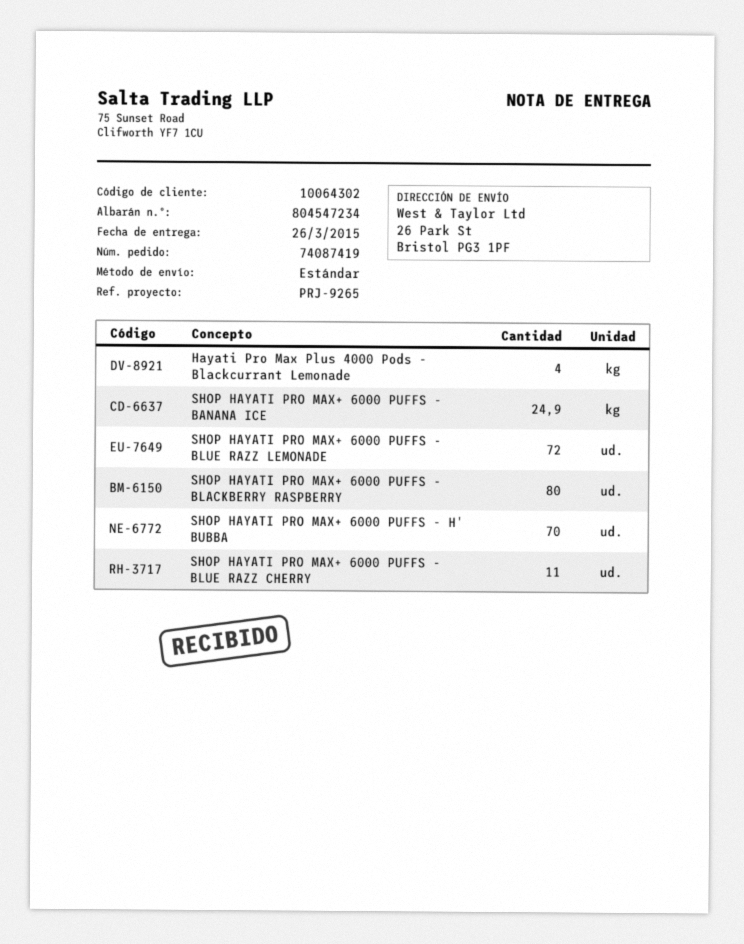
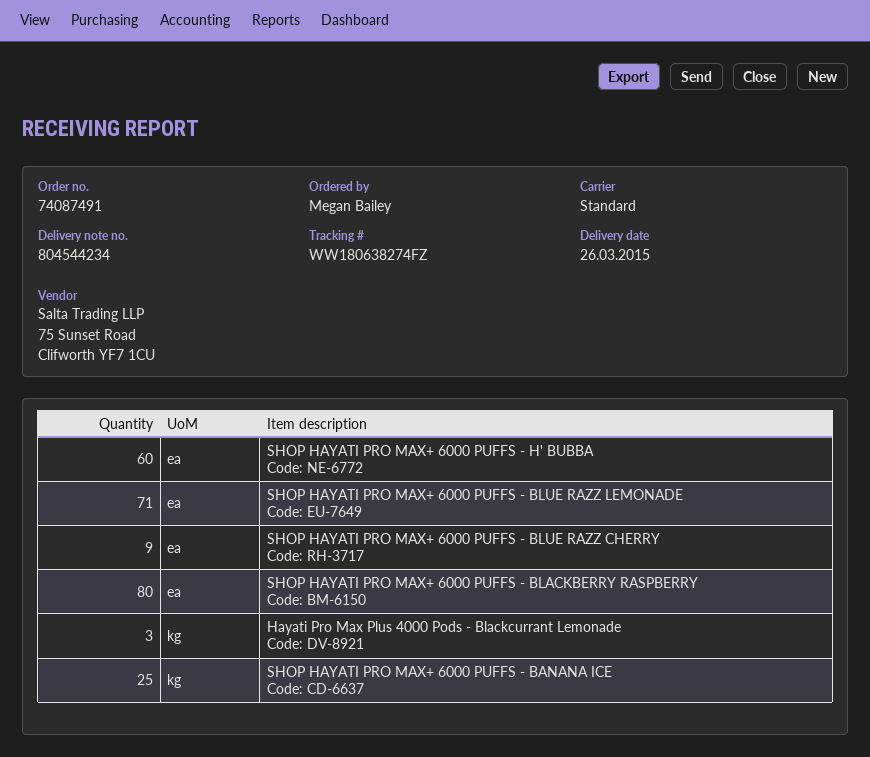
order number: 74087419 -> 74087491
delivery note number: 804547234 -> 804544234
Hayati Pro Max Plus 4000 Pods - Blackcurrant Lemonade: 4 -> 3
SHOP HAYATI PRO MAX+ 6000 PUFFS - BANANA ICE: 24.9 -> 25
SHOP HAYATI PRO MAX+ 6000 PUFFS - BLUE RAZZ LEMONADE: 72 -> 71
SHOP HAYATI PRO MAX+ 6000 PUFFS - H' BUBBA: 70 -> 60
SHOP HAYATI PRO MAX+ 6000 PUFFS - BLUE RAZZ CHERRY: 11 -> 9

